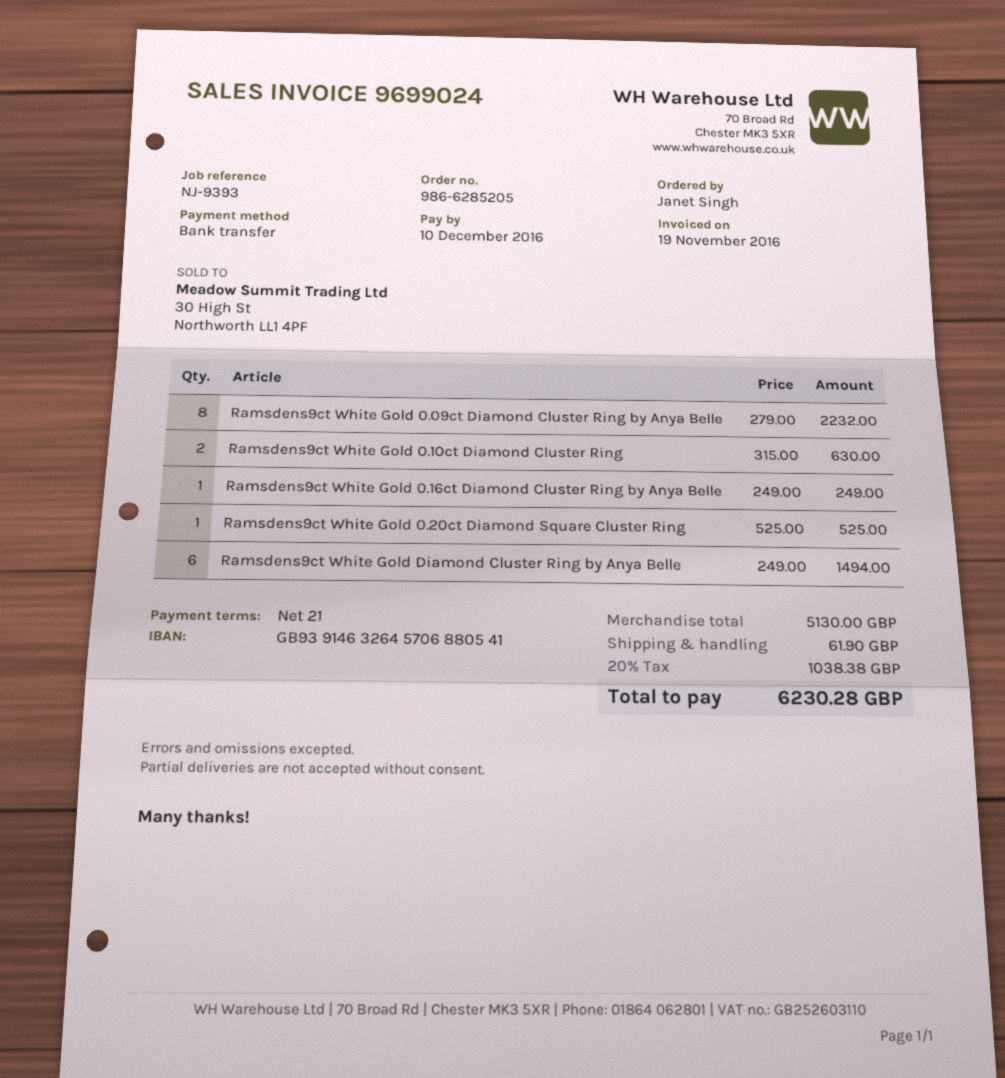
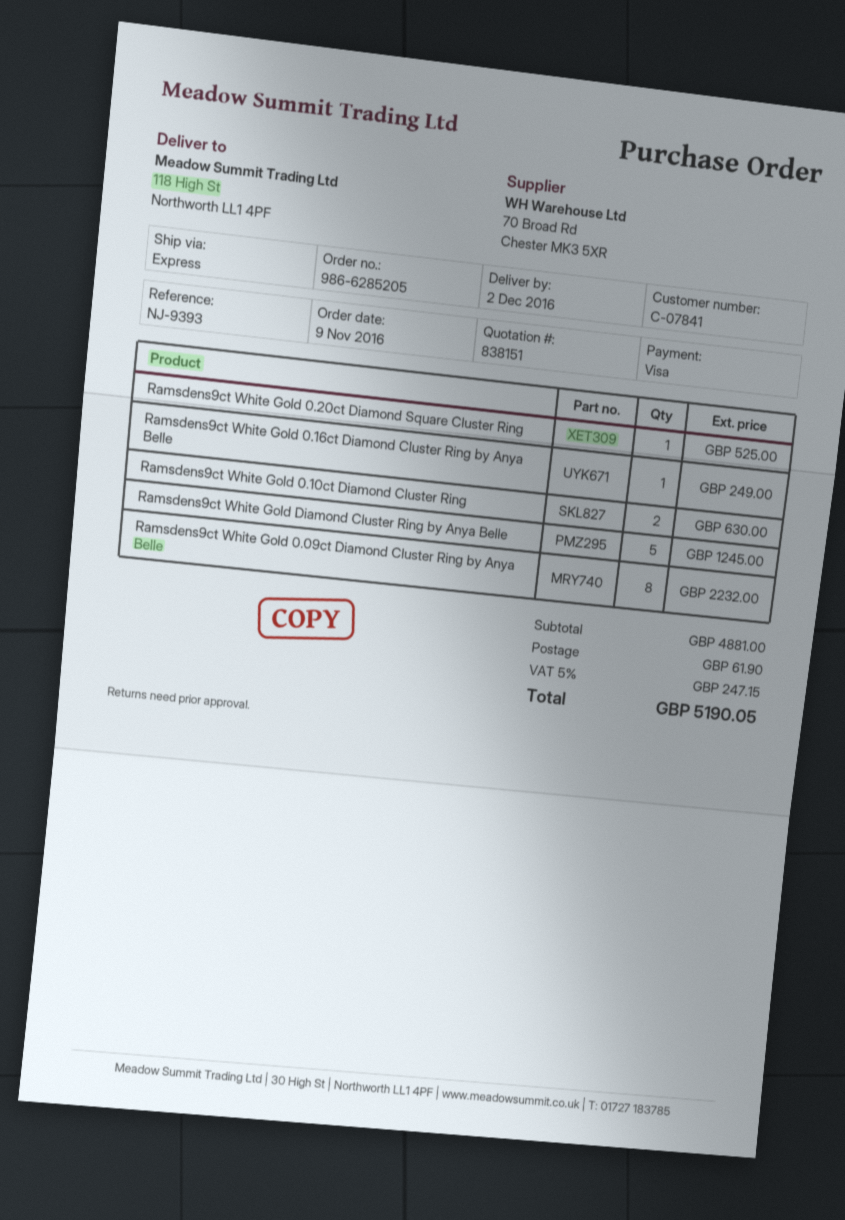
payment method: bank transfer -> Visa
Ramsdens9ct White Gold Diamond Cluster Ring by Anya Belle: 6 for 1494.00 -> 5 for 1245.00
subtotal: 5130.00 -> 4881.00
tax: 20% = 1038.38 -> 5% = 247.15
total: 6230.28 -> 5190.05

